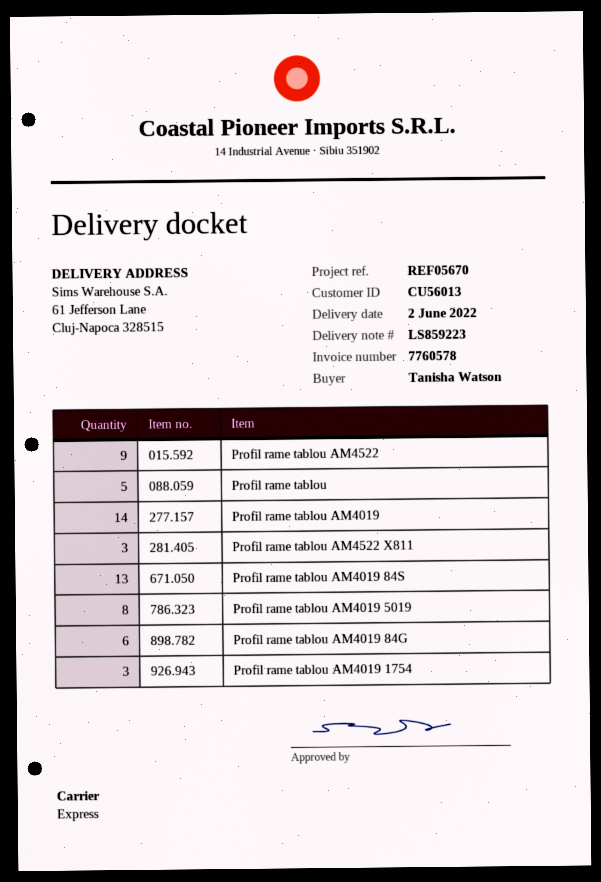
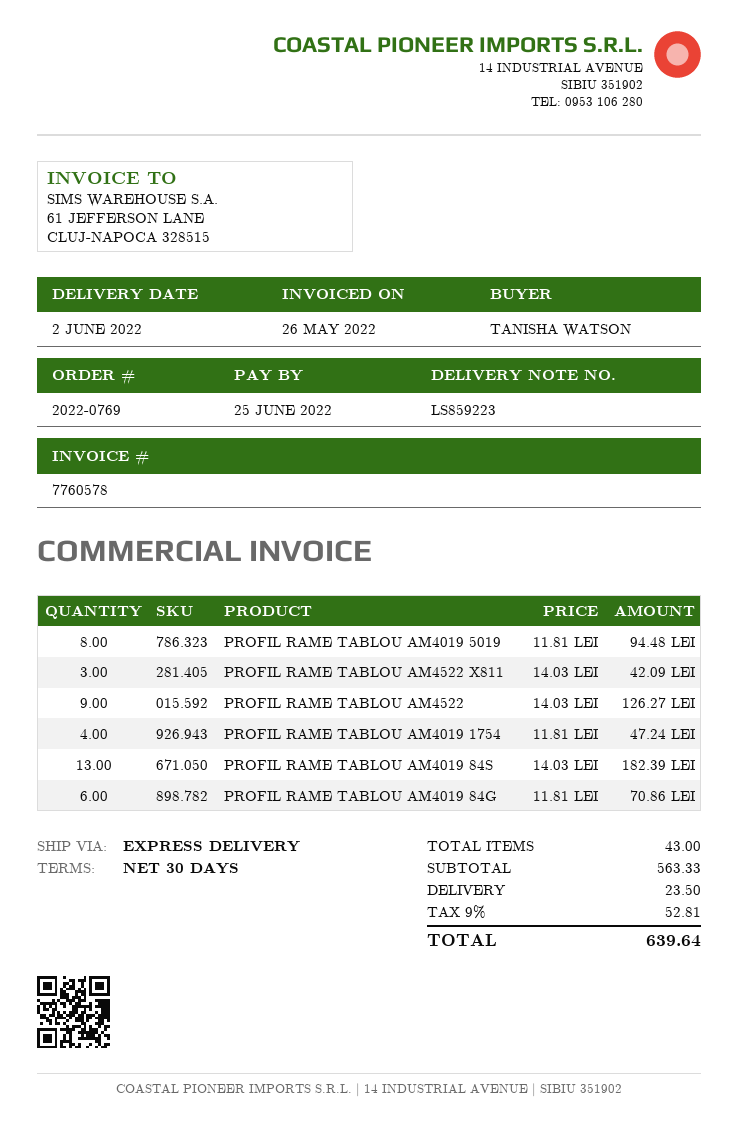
Profil rame tablou: 5 -> none
Profil rame tablou AM4019: 14 -> none
Profil rame tablou AM4019 1754: 3 -> 4

